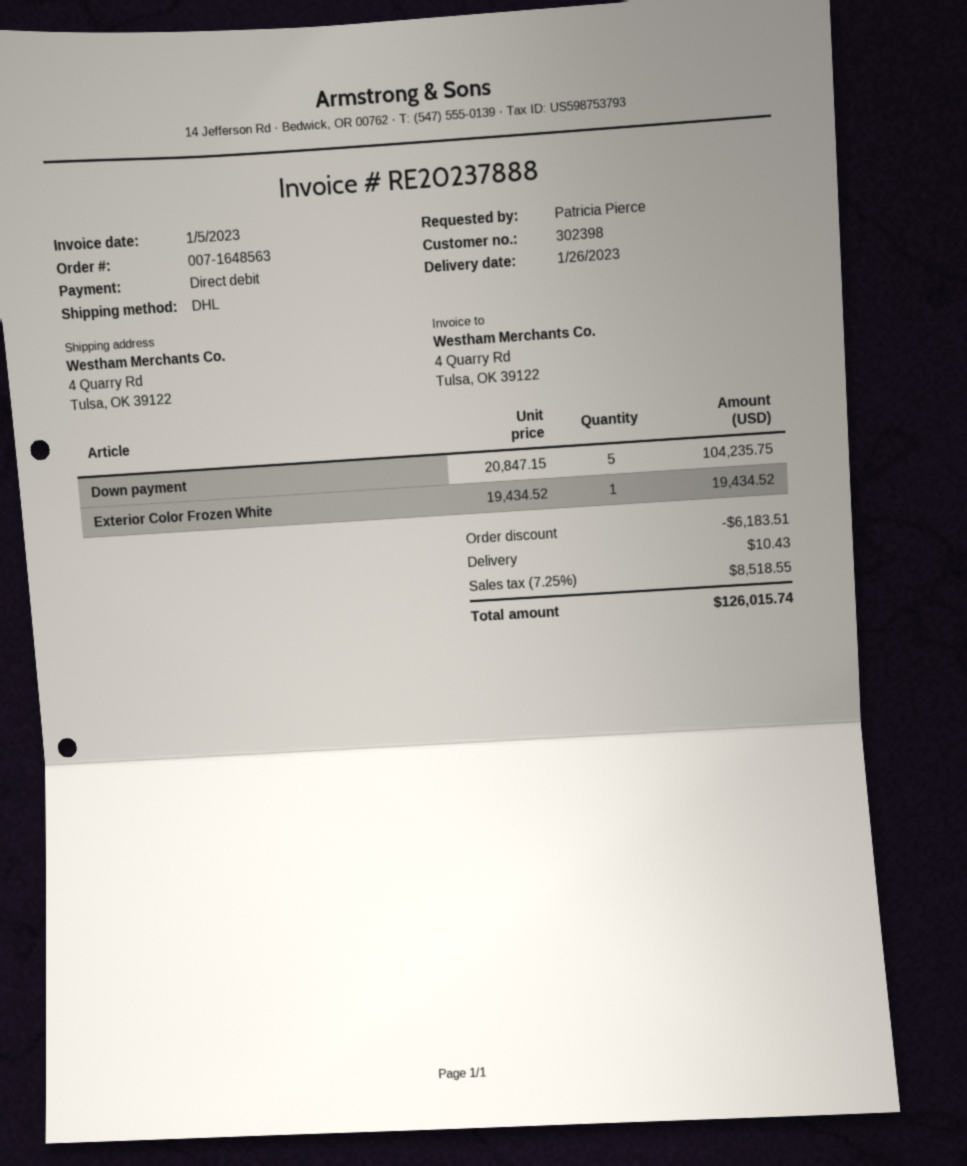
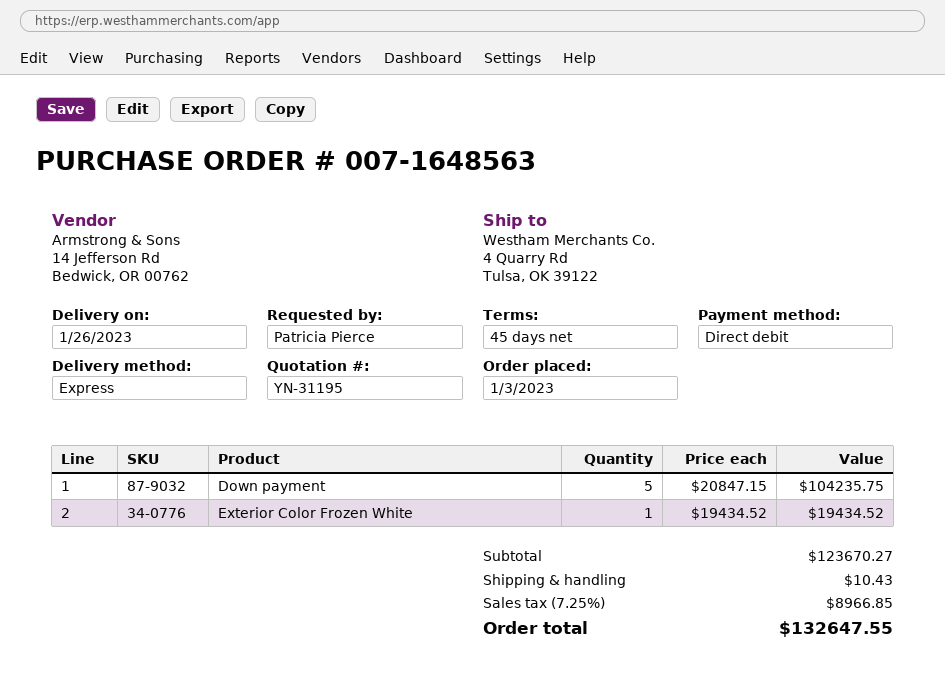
shipping method: DHL -> express
discount: 6183.51 -> none
tax: 7.25% = 8518.55 -> 7.25% = 8966.85
total: 126015.74 -> 132647.55

